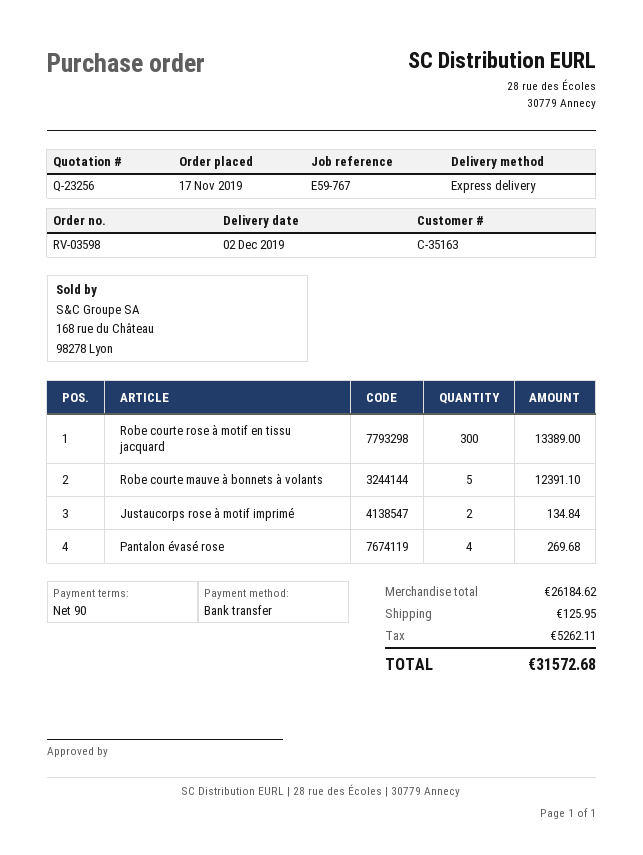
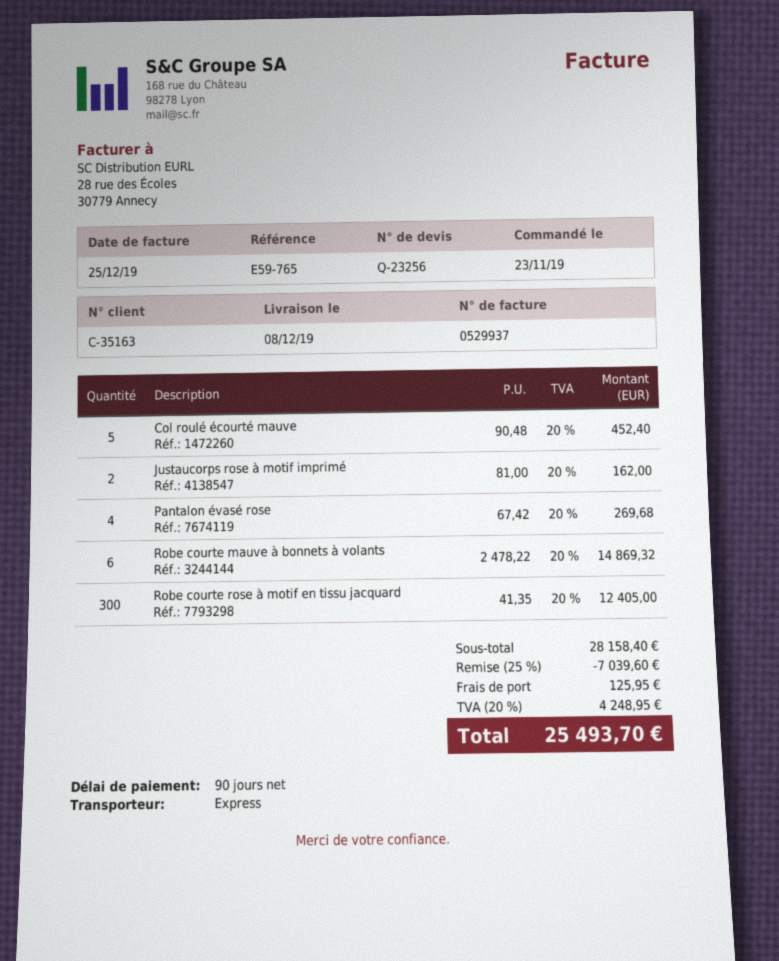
order date: 2019-11-17 -> 2019-11-23
delivery date: 2019-12-02 -> 2019-12-08
reference: E59-767 -> E59-765
Robe courte rose à motif en tissu jacquard: 300 for 13389.00 -> 300 for 12405.00
Robe courte mauve à bonnets à volants: 5 for 12391.10 -> 6 for 14869.32
Justaucorps rose à motif imprimé: 2 for 134.84 -> 2 for 162.00
Col roulé écourté mauve: none -> 5 for 452.40
subtotal: 26184.62 -> 28158.40
discount: none -> 25% = 7039.60
tax: 5262.11 -> 4248.95
total: 31572.68 -> 25493.70

